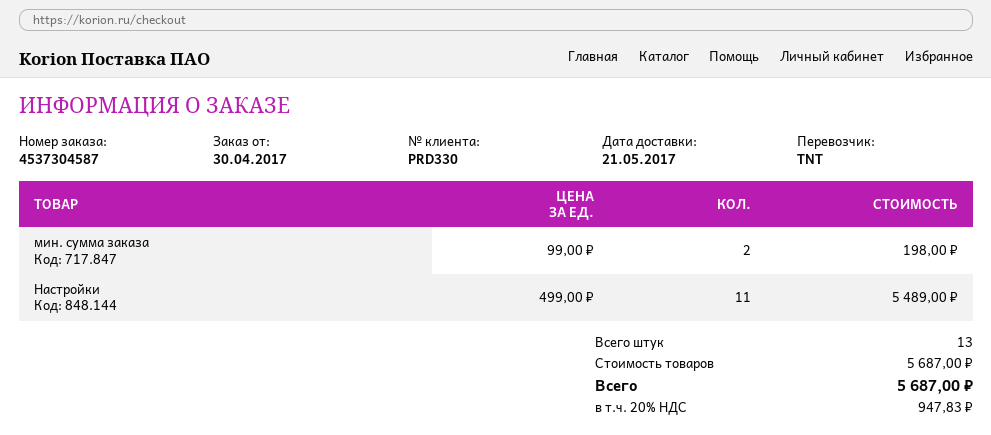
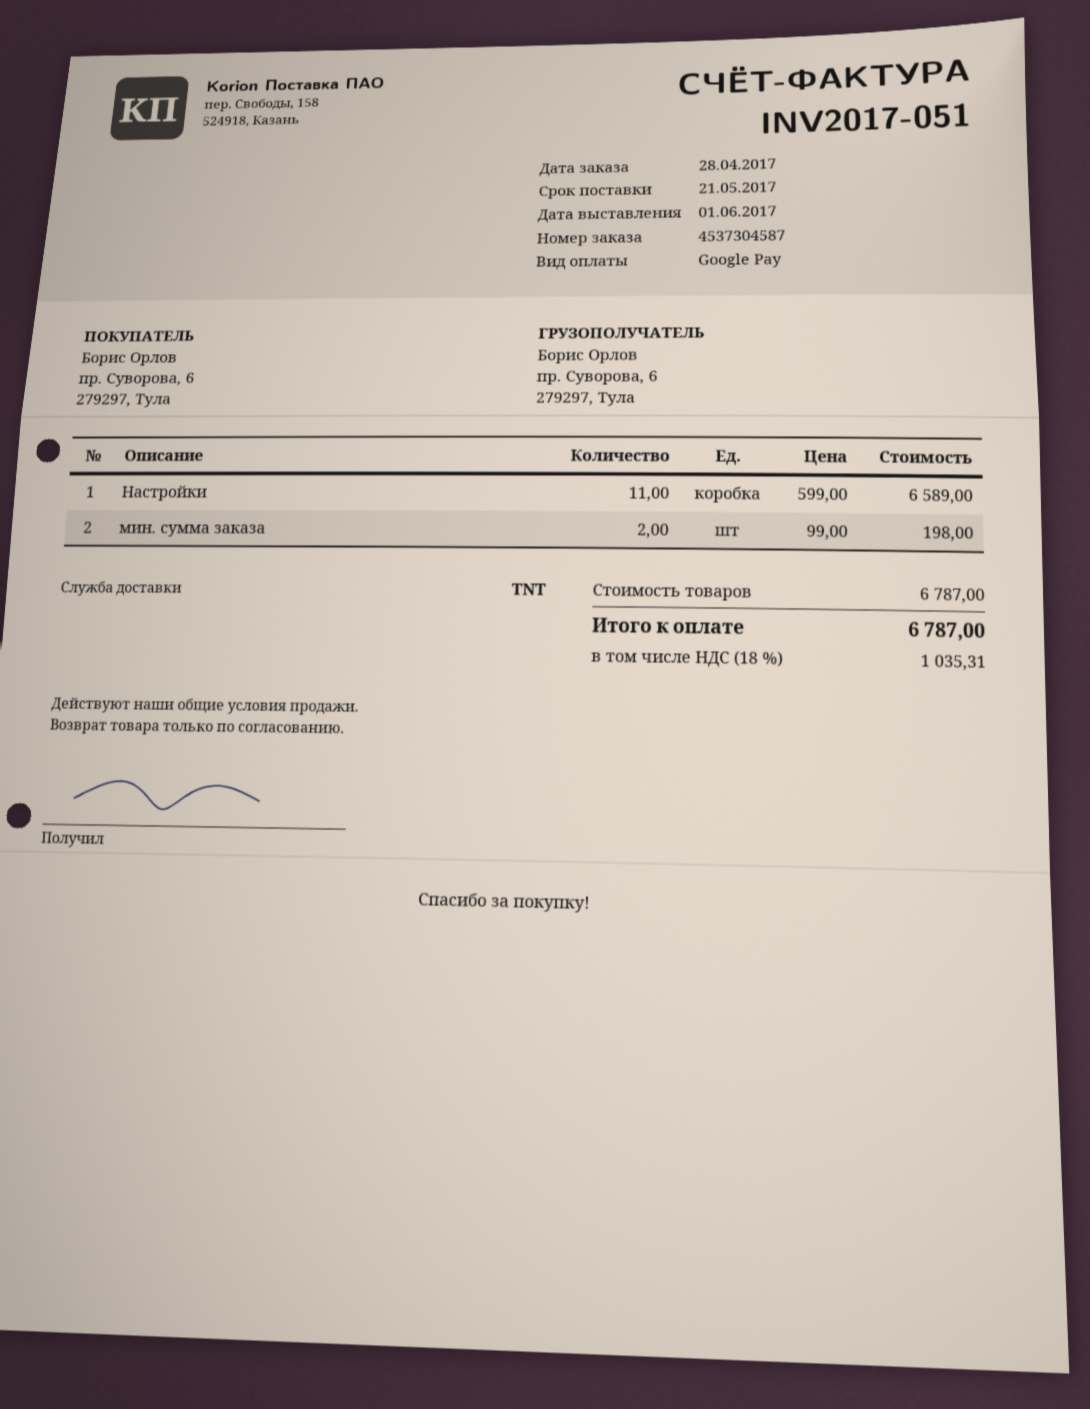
order date: 2017-04-30 -> 2017-04-28
Настройки: 11 x 499.00 = 5489.00 -> 11 x 599.00 = 6589.00
subtotal: 5687.00 -> 6787.00
tax: 20% = 947.83 -> 18% = 1035.31
total: 5687.00 -> 6787.00

